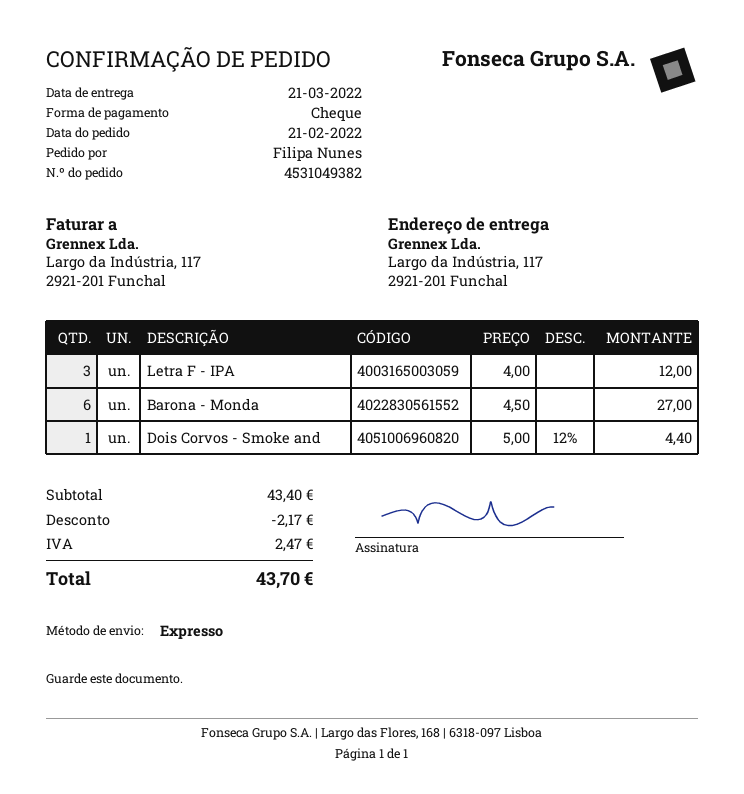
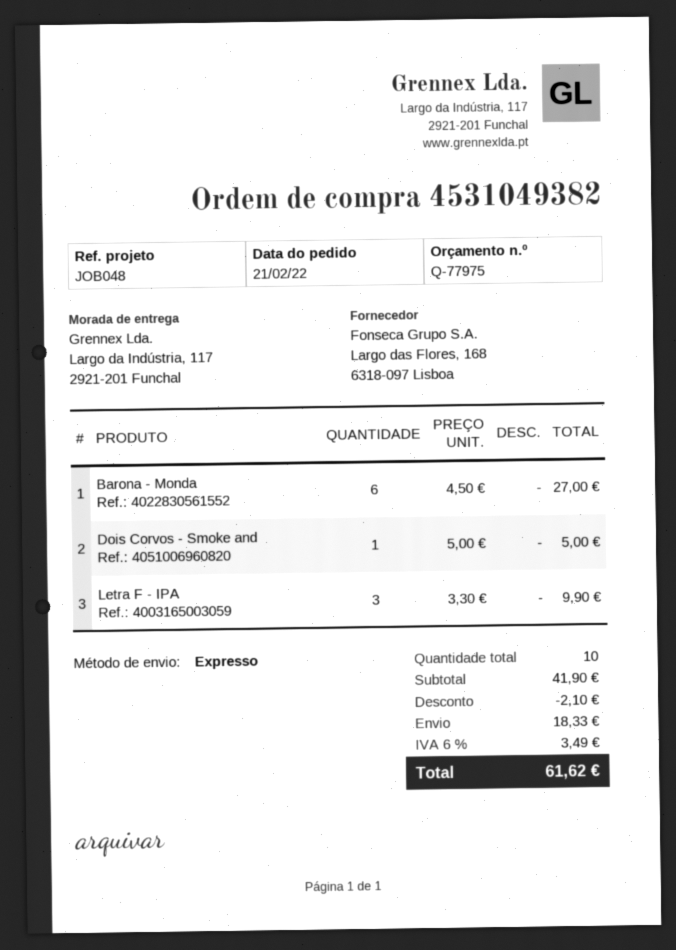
Letra F - IPA: 3 x 4.00 = 12.00 -> 3 x 3.30 = 9.90
Dois Corvos - Smoke and: 1 x 5.00 - 12% = 4.40 -> 1 x 5.00 = 5.00
subtotal: 43.40 -> 41.90
discount: 2.17 -> 2.10
shipping: none -> 18.33
tax: 2.47 -> 3.49
total: 43.70 -> 61.62

